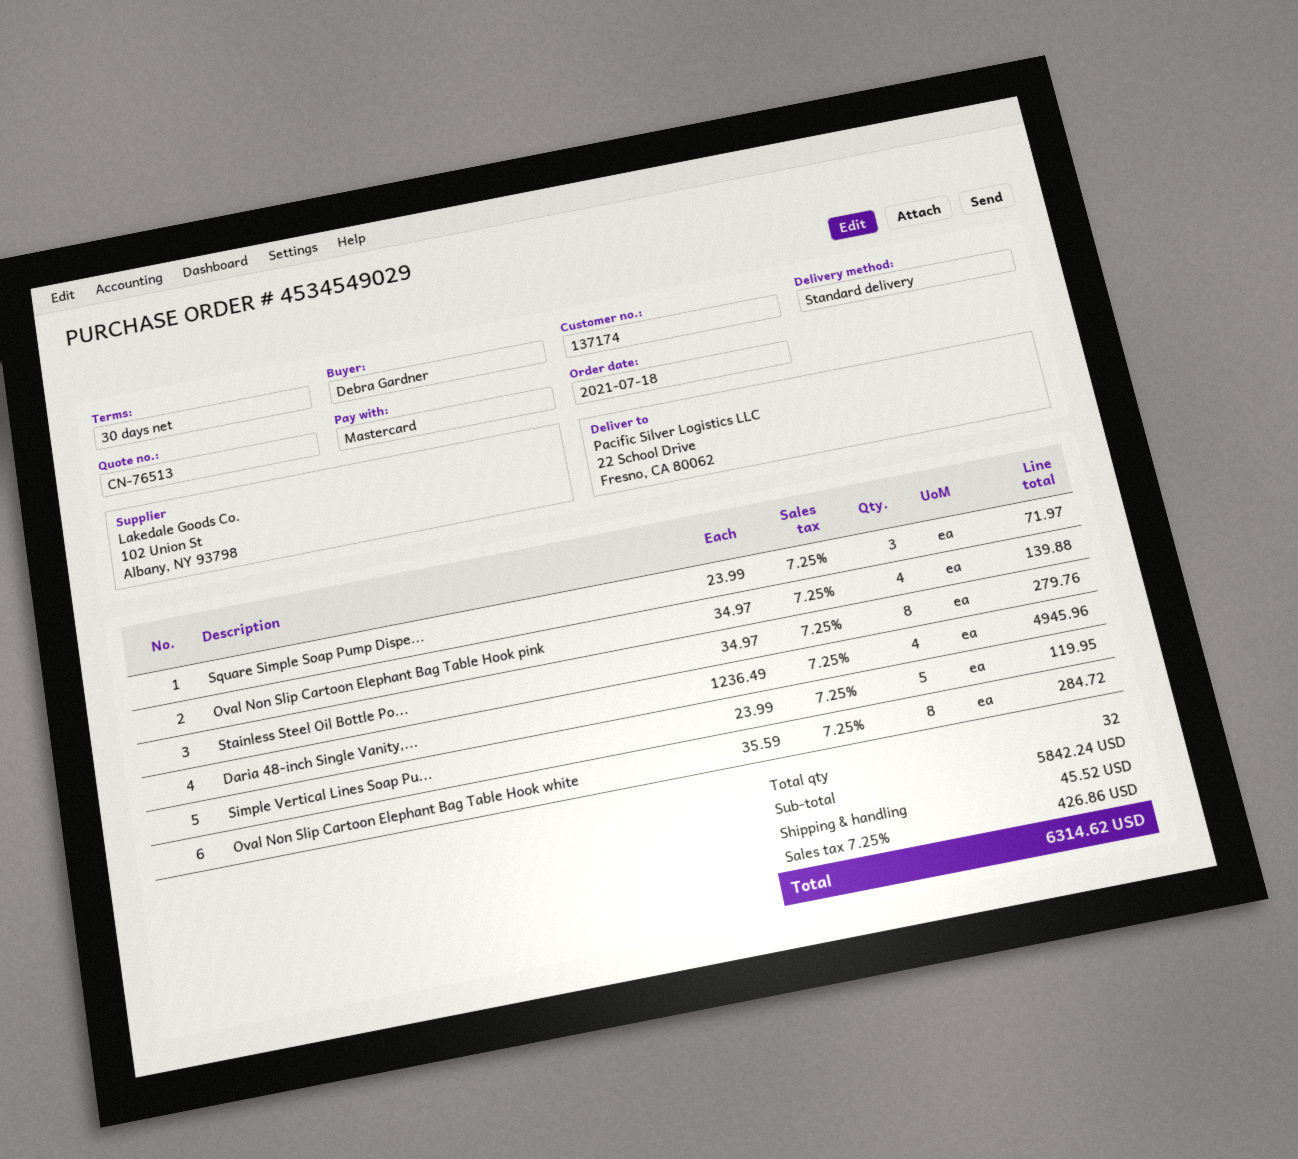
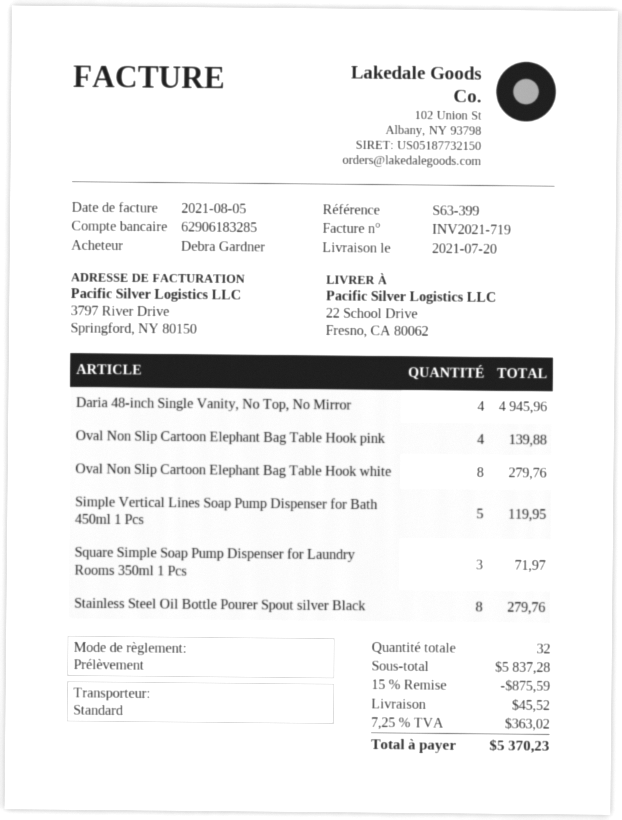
payment method: Mastercard -> direct debit
Oval Non Slip Cartoon Elephant Bag Table Hook white: 8 for 284.72 -> 8 for 279.76
subtotal: 5842.24 -> 5837.28
discount: none -> 15% = 875.59
tax: 7.25% = 426.86 -> 7.25% = 363.02
total: 6314.62 -> 5370.23

